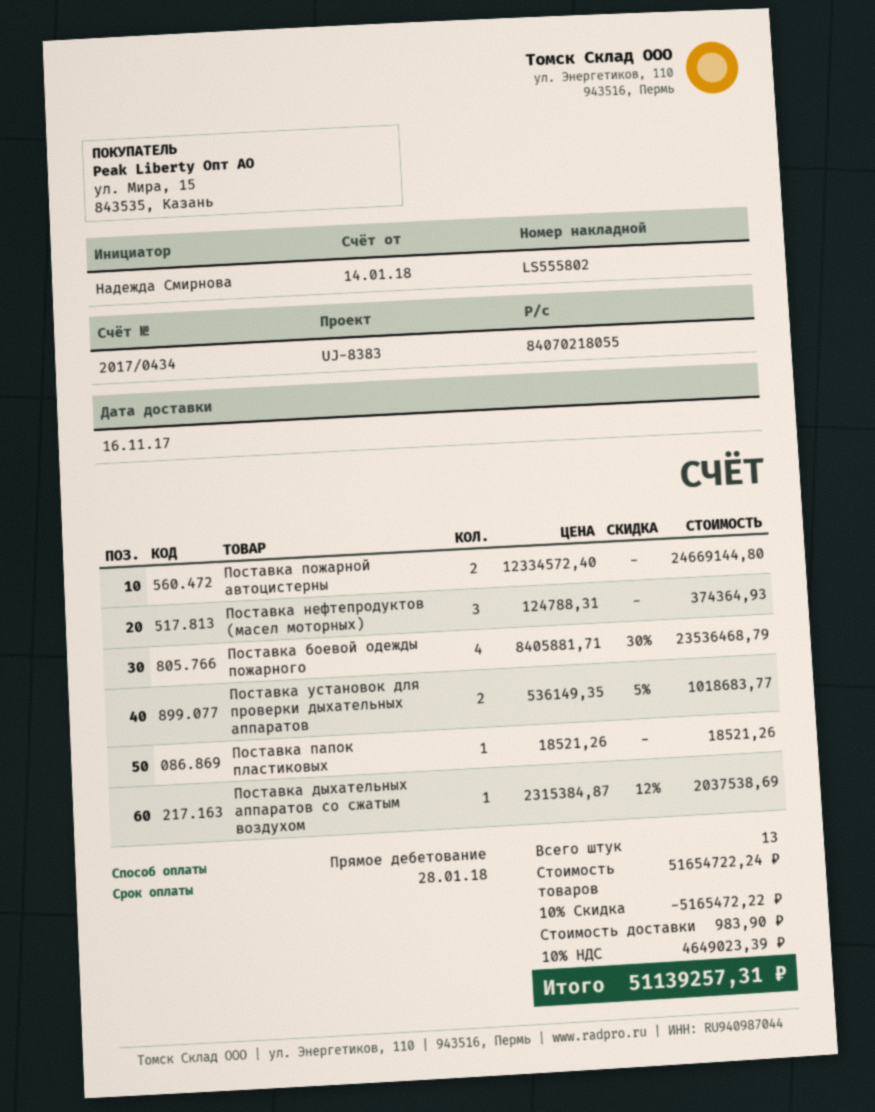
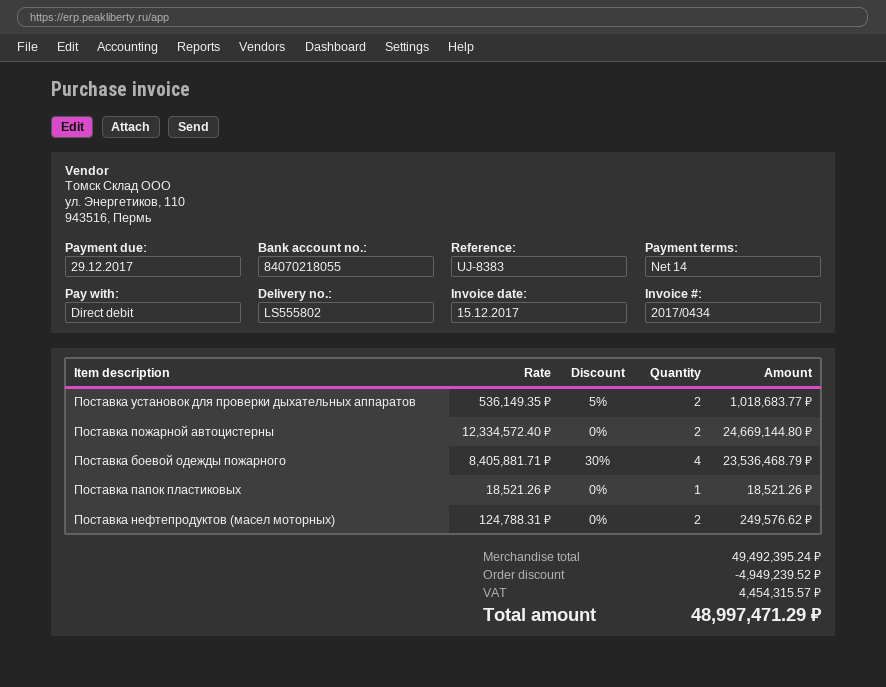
invoice date: 2018-01-14 -> 2017-12-15
due date: 2018-01-28 -> 2017-12-29
Поставка нефтепродуктов (масел моторных): 3 x 124788.31 = 374364.93 -> 2 x 124788.31 = 249576.62
Поставка дыхательных аппаратов со сжатым воздухом: 1 x 2315384.87 - 12% = 2037538.69 -> none
subtotal: 51654722.24 -> 49492395.24
discount: 5165472.22 -> 4949239.52
shipping: 983.90 -> none
tax: 4649023.39 -> 4454315.57
total: 51139257.31 -> 48997471.29

